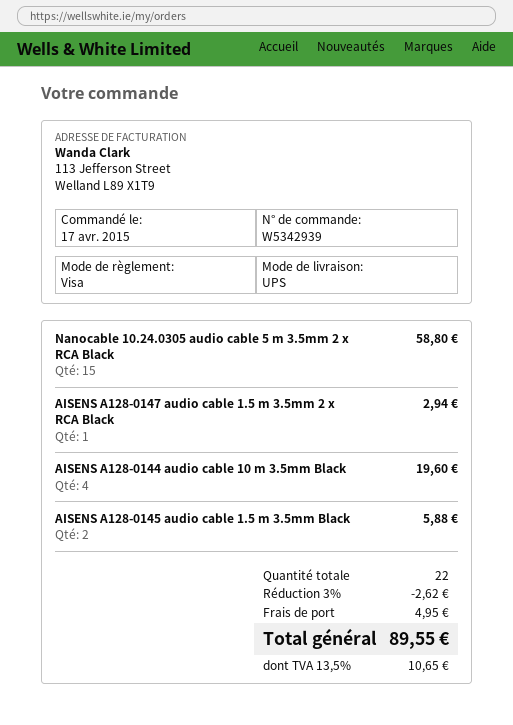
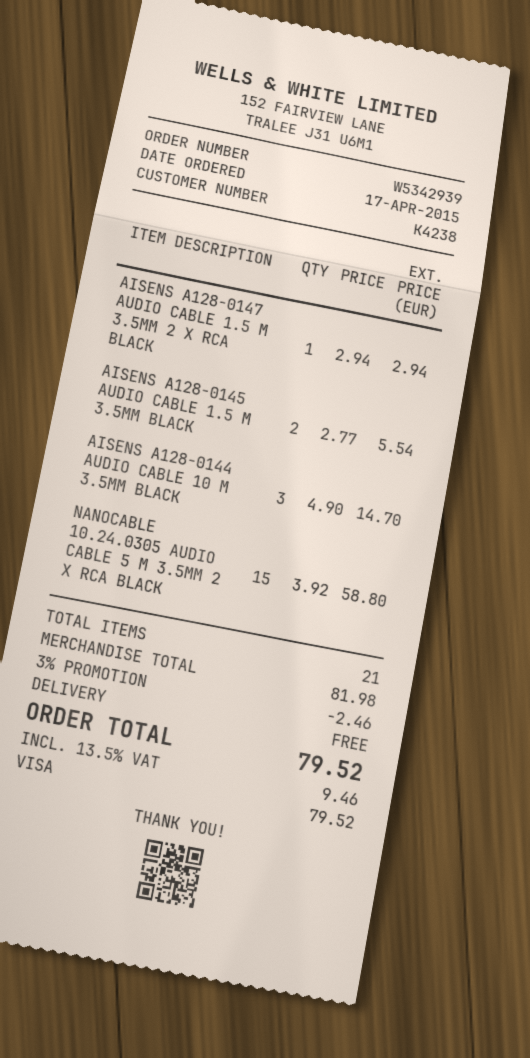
AISENS A128-0144 audio cable 10 m 3.5mm Black: 4 for 19.60 -> 3 for 14.70
AISENS A128-0145 audio cable 1.5 m 3.5mm Black: 2 for 5.88 -> 2 for 5.54
total quantity: 22 -> 21
discount: 3% = 2.62 -> 3% = 2.46
shipping: 4.95 -> 0.00
tax: 13.5% = 10.65 -> 13.5% = 9.46
total: 89.55 -> 79.52

